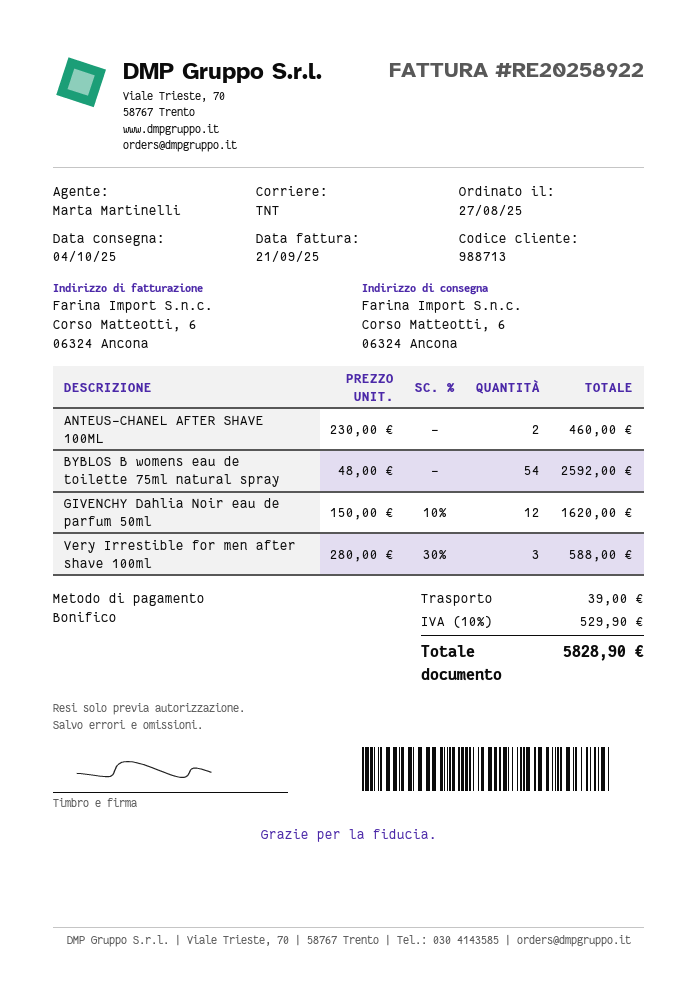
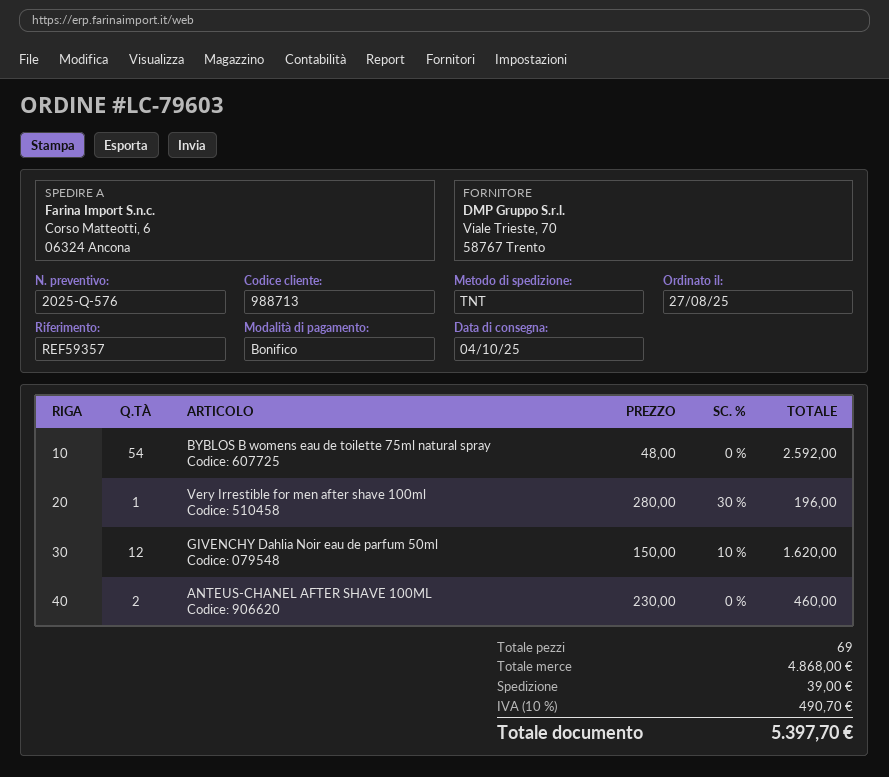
Very Irrestible for men after shave 100ml: 3 x 280.00 - 30% = 588.00 -> 1 x 280.00 - 30% = 196.00
tax: 10% = 529.90 -> 10% = 490.70
total: 5828.90 -> 5397.70

